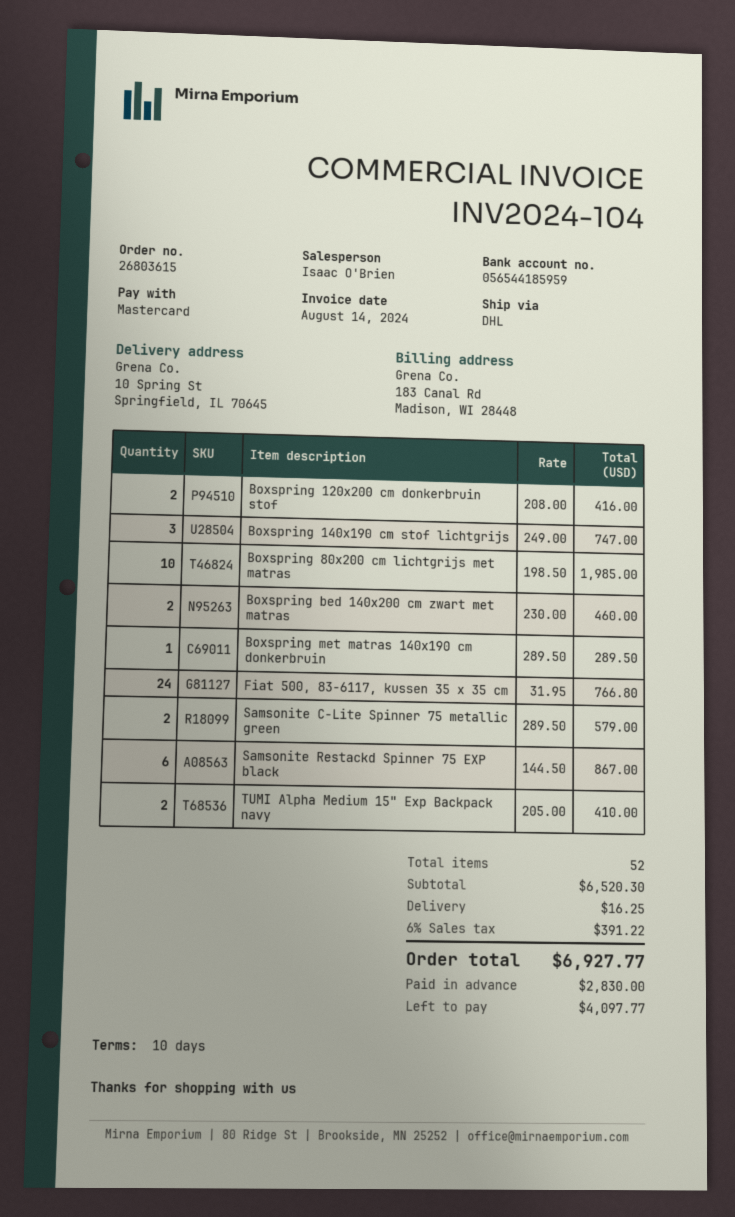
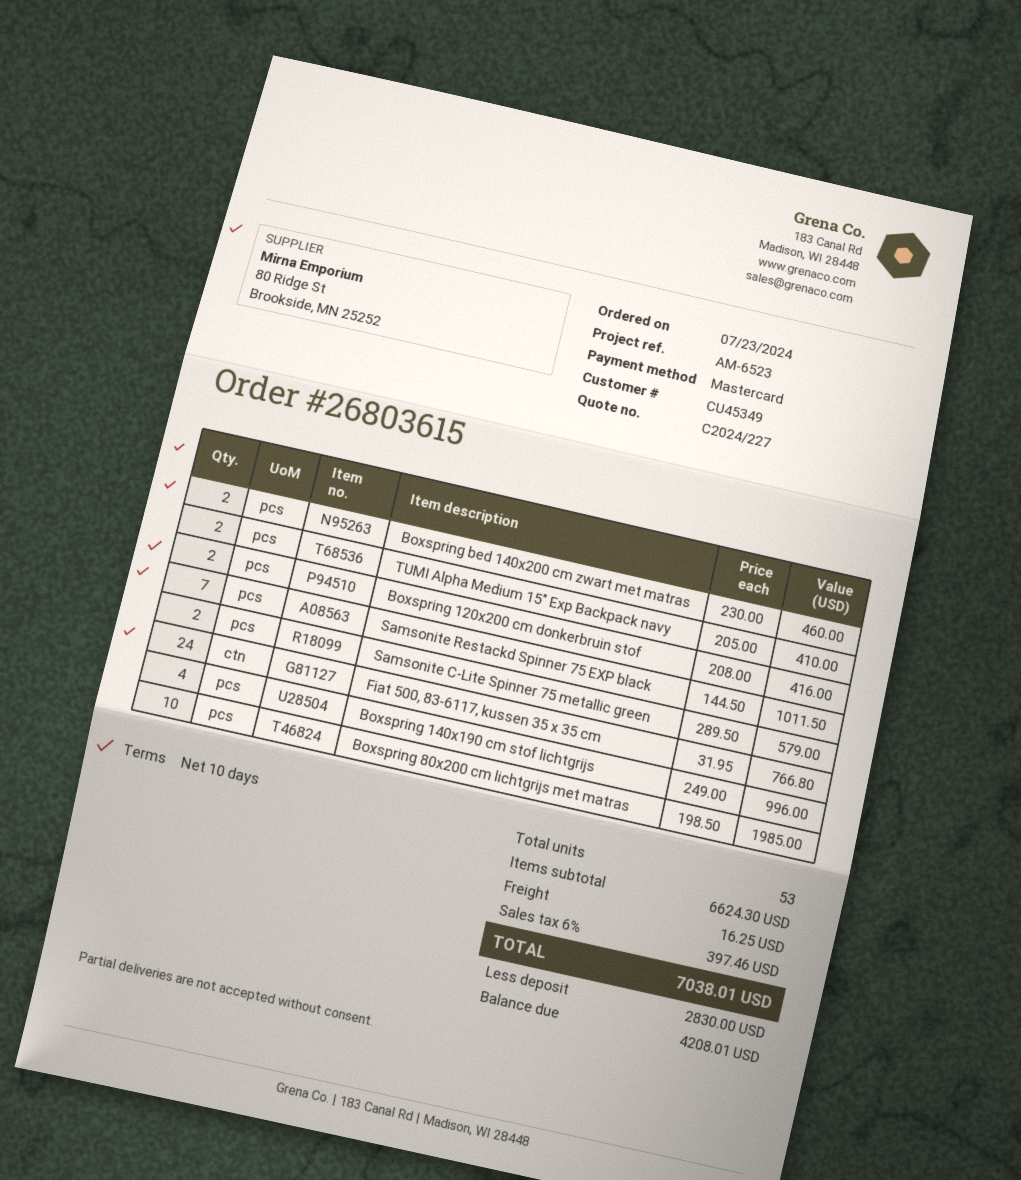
Boxspring 140x190 cm stof lichtgrijs: 3 x 249.00 = 747.00 -> 4 x 249.00 = 996.00
Boxspring met matras 140x190 cm donkerbruin: 1 x 289.50 = 289.50 -> none
Samsonite Restackd Spinner 75 EXP black: 6 x 144.50 = 867.00 -> 7 x 144.50 = 1011.50
total quantity: 52 -> 53
subtotal: 6520.30 -> 6624.30
tax: 6% = 391.22 -> 6% = 397.46
total: 6927.77 -> 7038.01
balance: 4097.77 -> 4208.01

